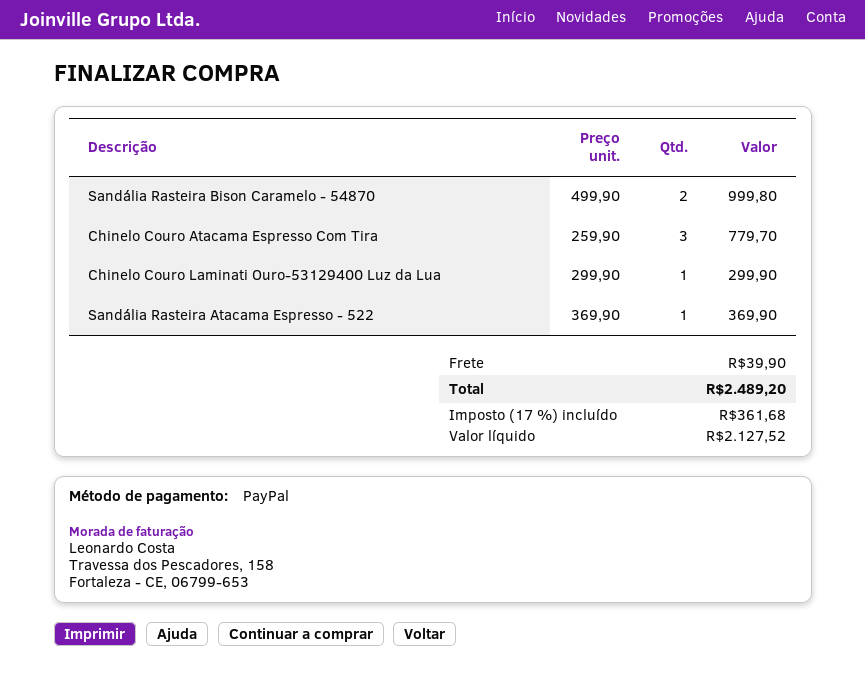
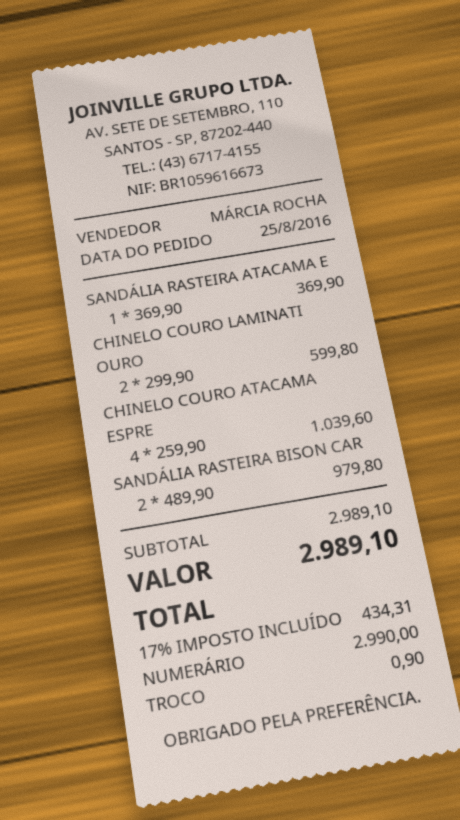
payment method: PayPal -> cash
Sandália Rasteira Bison Caramelo - 54870: 2 x 499.90 = 999.80 -> 2 x 489.90 = 979.80
Chinelo Couro Atacama Espresso Com Tira: 3 x 259.90 = 779.70 -> 4 x 259.90 = 1039.60
Chinelo Couro Laminati Ouro-53129400 Luz da Lua: 1 x 299.90 = 299.90 -> 2 x 299.90 = 599.80
shipping: 39.90 -> none
tax: 17% = 361.68 -> 17% = 434.31
total: 2489.20 -> 2989.10

